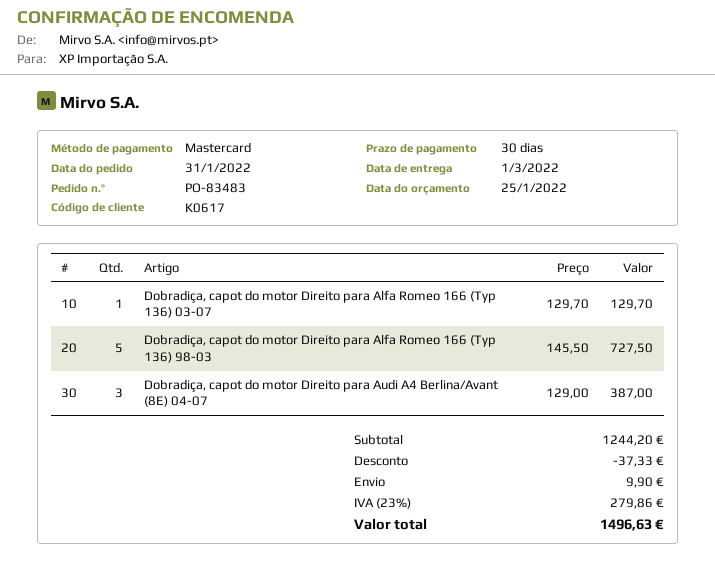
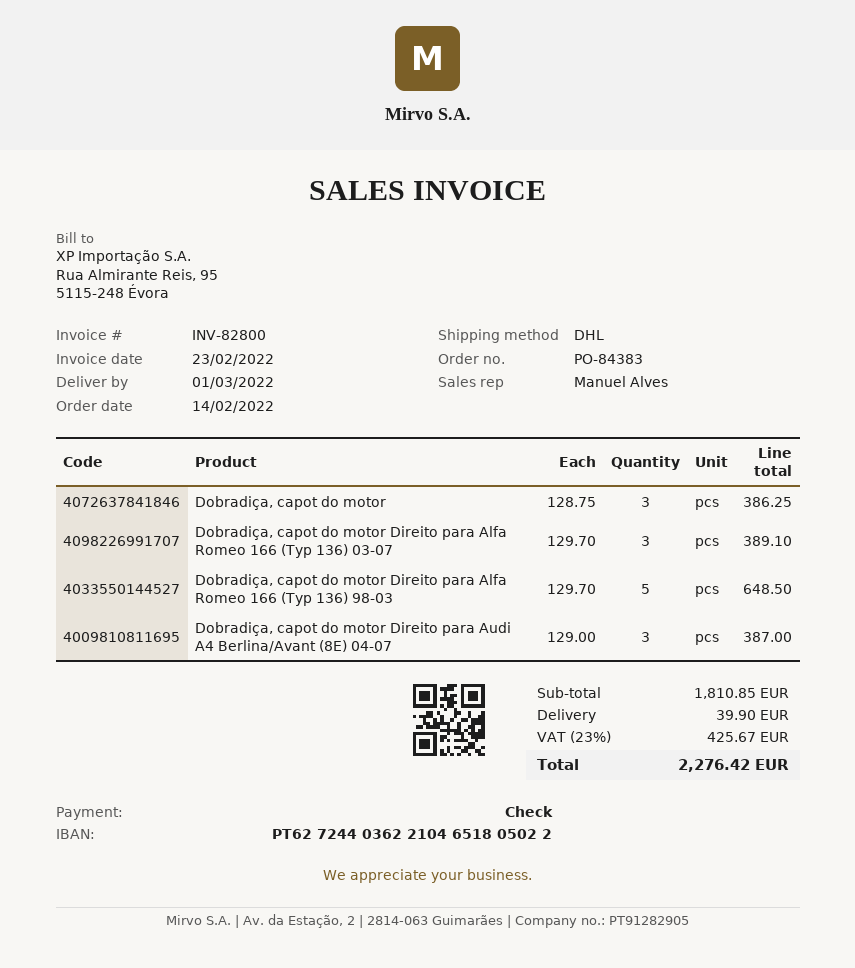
order number: PO-83483 -> PO-84383
order date: 2022-01-31 -> 2022-02-14
payment method: Mastercard -> cheque
Dobradiça, capot do motor Direito para Alfa Romeo 166 (Typ 136) 03-07: 1 x 129.70 = 129.70 -> 3 x 129.70 = 389.10
Dobradiça, capot do motor Direito para Alfa Romeo 166 (Typ 136) 98-03: 5 x 145.50 = 727.50 -> 5 x 129.70 = 648.50
Dobradiça, capot do motor: none -> 3 x 128.75 = 386.25
subtotal: 1244.20 -> 1810.85
discount: 37.33 -> none
shipping: 9.90 -> 39.90
tax: 23% = 279.86 -> 23% = 425.67
total: 1496.63 -> 2276.42

